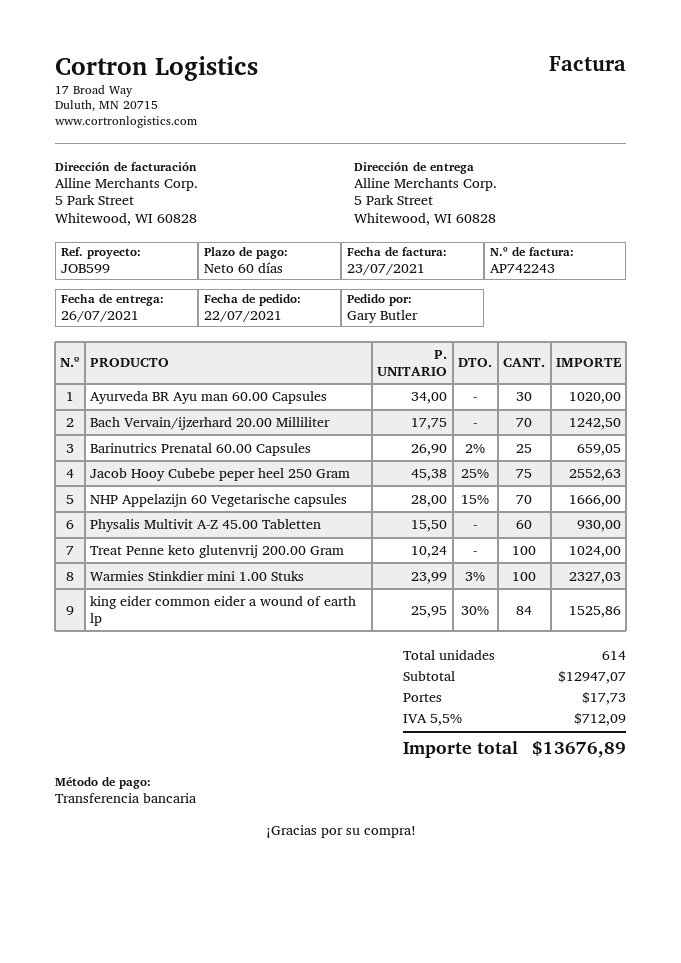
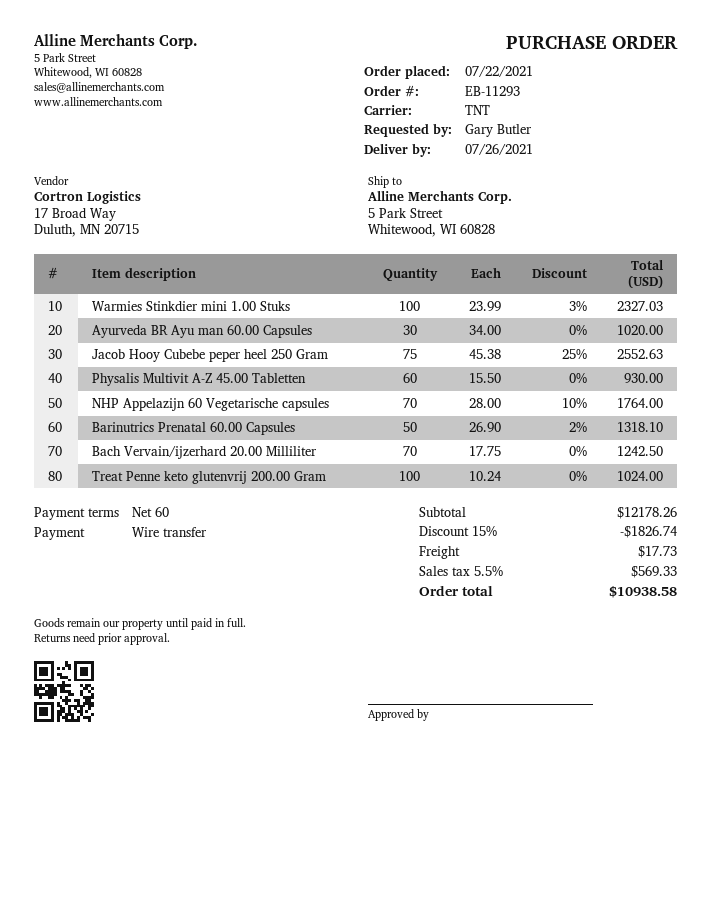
Barinutrics Prenatal 60.00 Capsules: 25 x 26.90 - 2% = 659.05 -> 50 x 26.90 - 2% = 1318.10
NHP Appelazijn 60 Vegetarische capsules: 70 x 28.00 - 15% = 1666.00 -> 70 x 28.00 - 10% = 1764.00
king eider common eider a wound of earth lp: 84 x 25.95 - 30% = 1525.86 -> none
subtotal: 12947.07 -> 12178.26
discount: none -> 15% = 1826.74
tax: 5.5% = 712.09 -> 5.5% = 569.33
total: 13676.89 -> 10938.58

